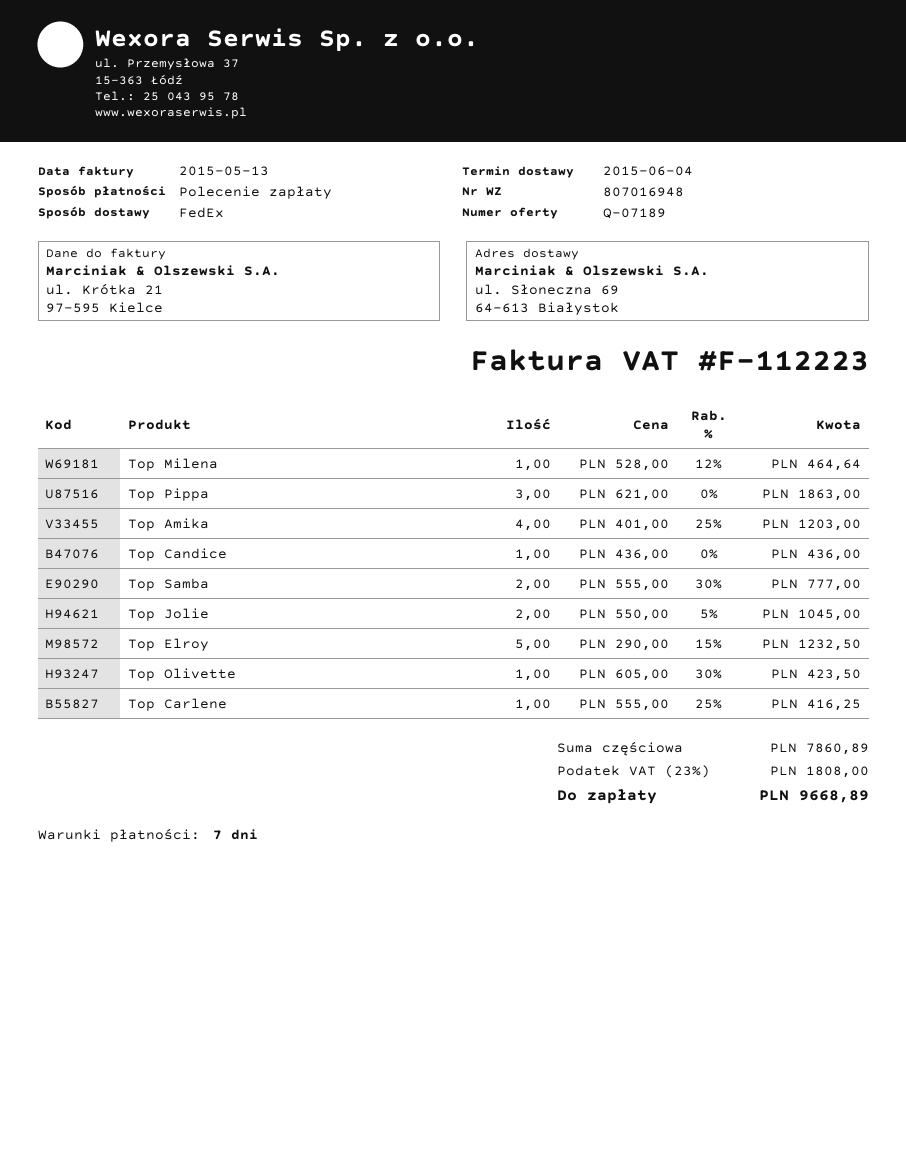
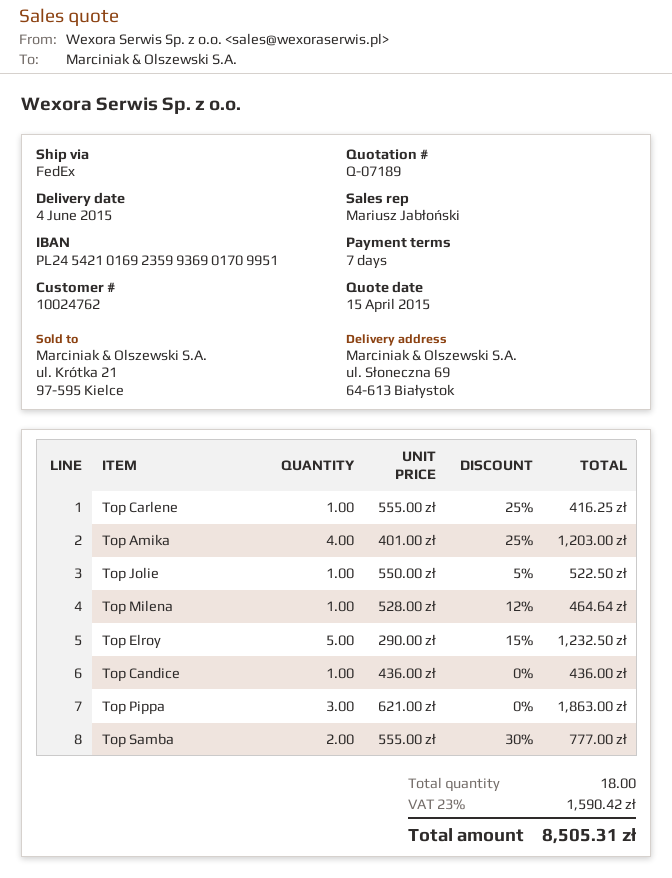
Top Jolie: 2 x 550.00 - 5% = 1045.00 -> 1 x 550.00 - 5% = 522.50
Top Olivette: 1 x 605.00 - 30% = 423.50 -> none
tax: 23% = 1808.00 -> 23% = 1590.42
total: 9668.89 -> 8505.31

